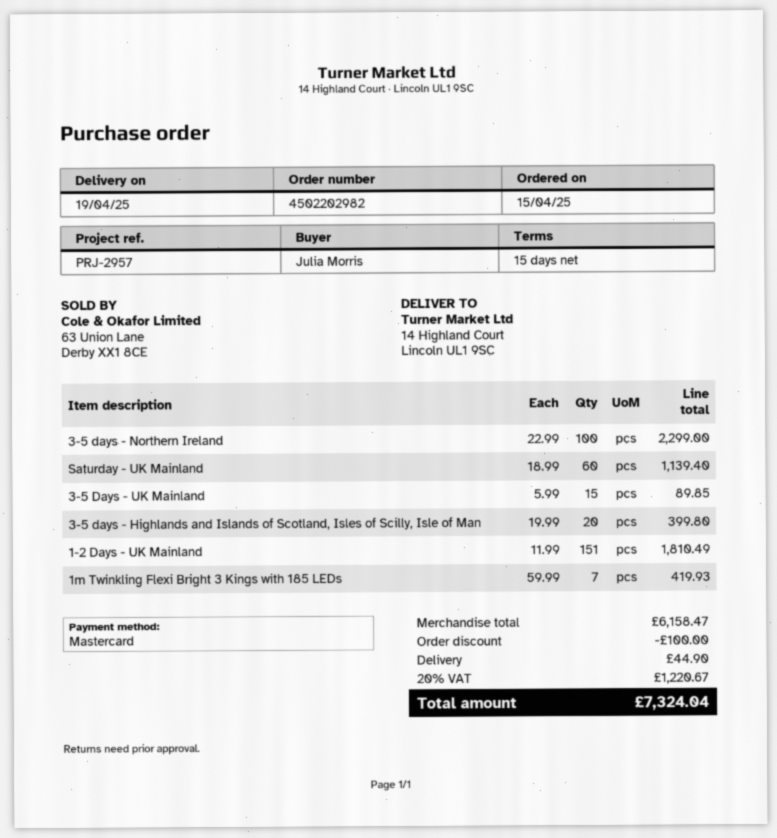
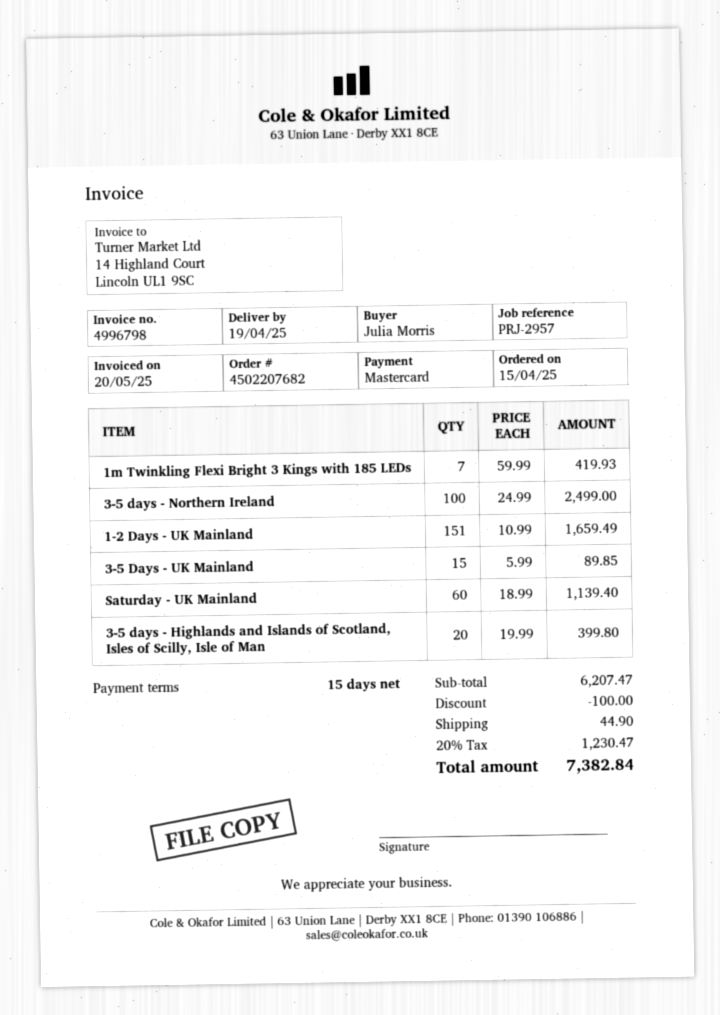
order number: 4502202982 -> 4502207682
3-5 days - Northern Ireland: 100 x 22.99 = 2299.00 -> 100 x 24.99 = 2499.00
1-2 Days - UK Mainland: 151 x 11.99 = 1810.49 -> 151 x 10.99 = 1659.49
subtotal: 6158.47 -> 6207.47
tax: 20% = 1220.67 -> 20% = 1230.47
total: 7324.04 -> 7382.84

